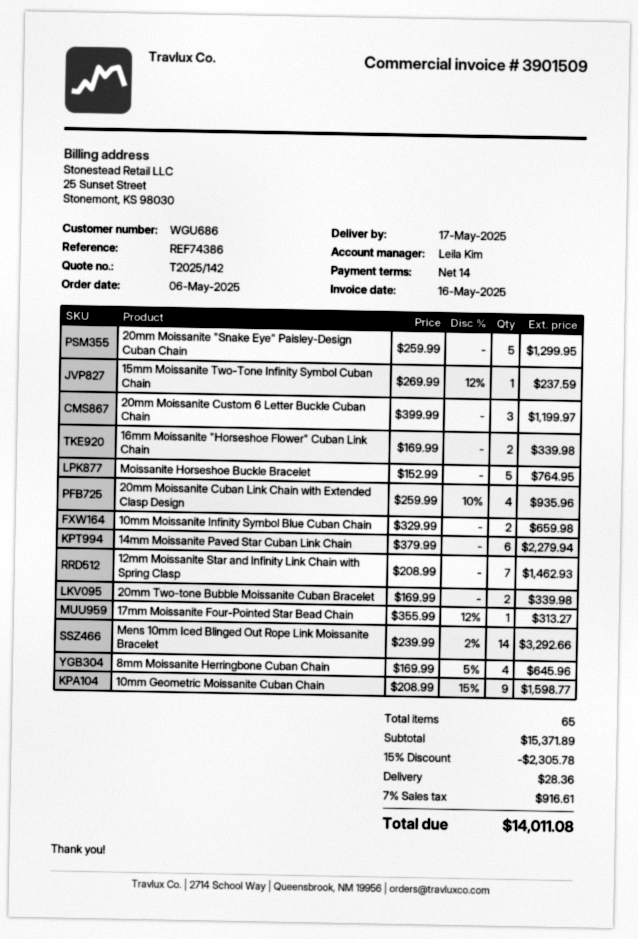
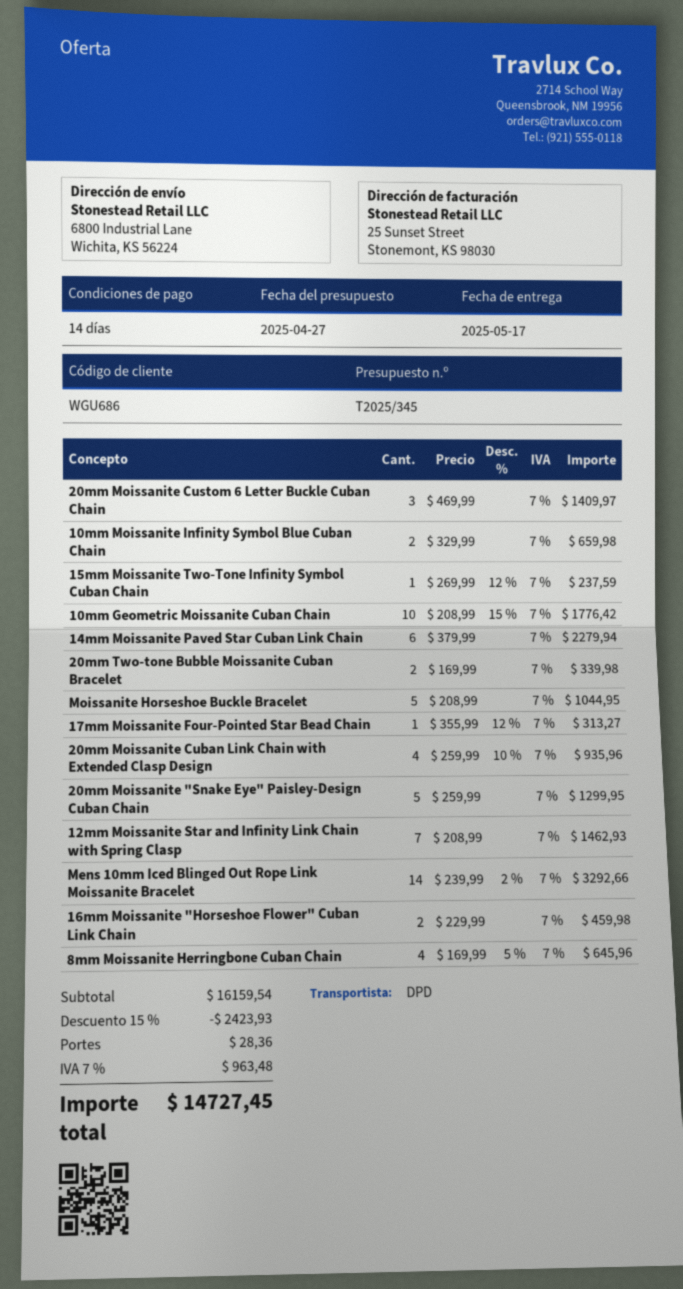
quote number: T2025/142 -> T2025/345
20mm Moissanite Custom 6 Letter Buckle Cuban Chain: 3 x 399.99 = 1199.97 -> 3 x 469.99 = 1409.97
16mm Moissanite "Horseshoe Flower" Cuban Link Chain: 2 x 169.99 = 339.98 -> 2 x 229.99 = 459.98
Moissanite Horseshoe Buckle Bracelet: 5 x 152.99 = 764.95 -> 5 x 208.99 = 1044.95
10mm Geometric Moissanite Cuban Chain: 9 x 208.99 - 15% = 1598.77 -> 10 x 208.99 - 15% = 1776.42
subtotal: 15371.89 -> 16159.54
discount: 15% = 2305.78 -> 15% = 2423.93
tax: 7% = 916.61 -> 7% = 963.48
total: 14011.08 -> 14727.45

